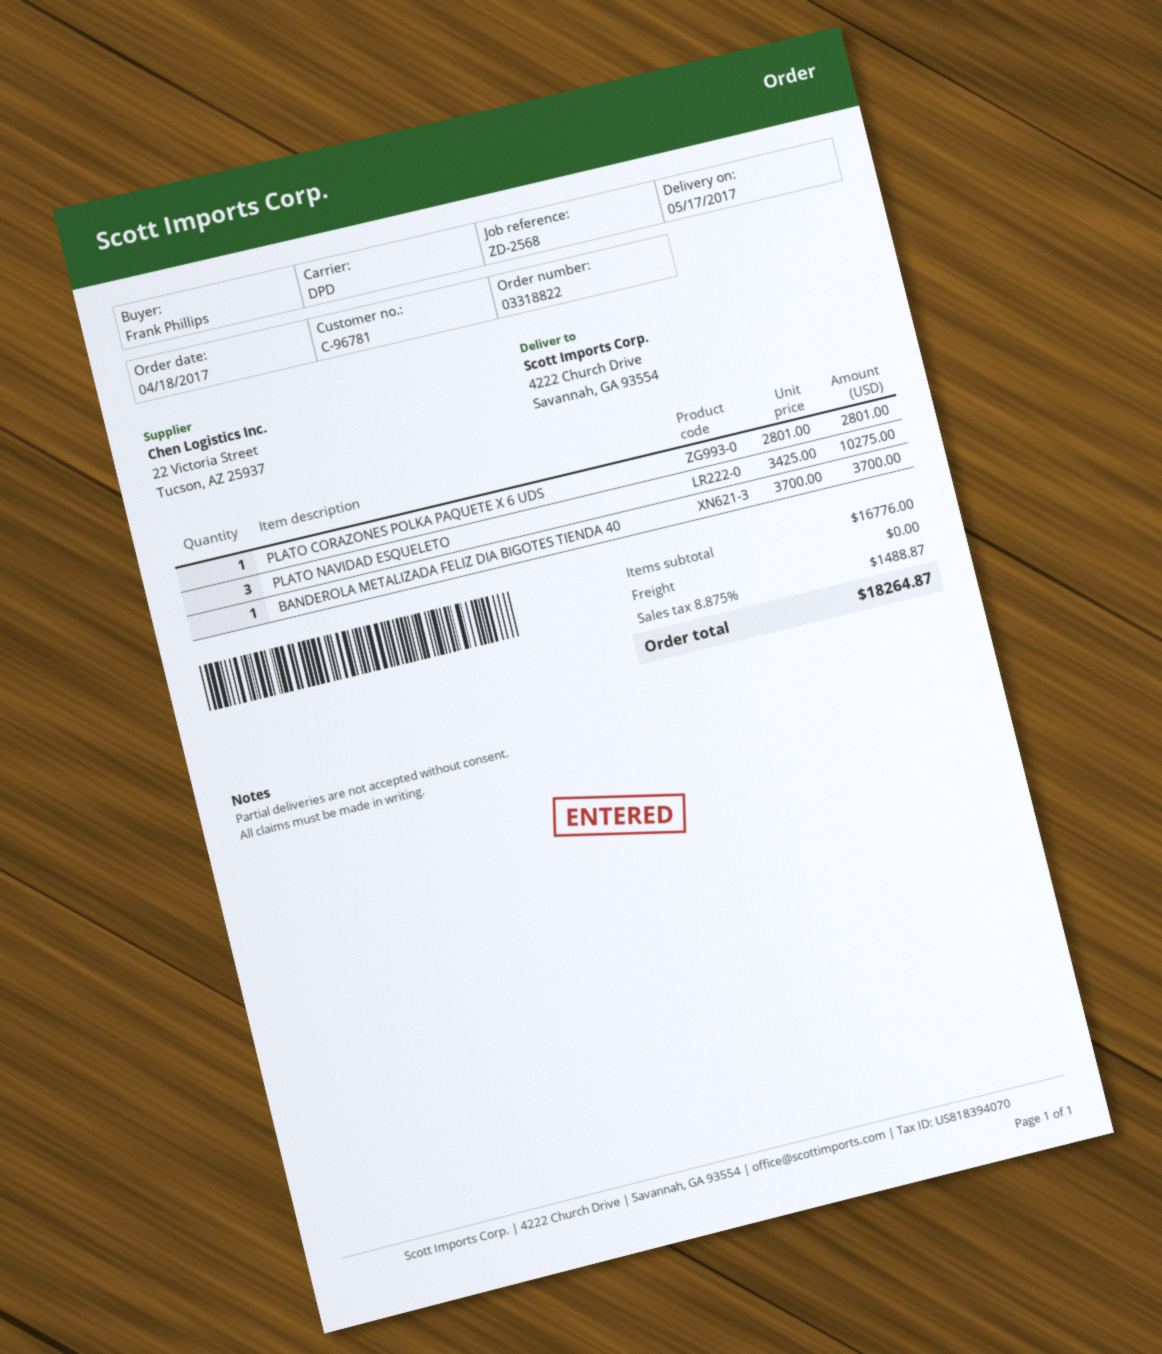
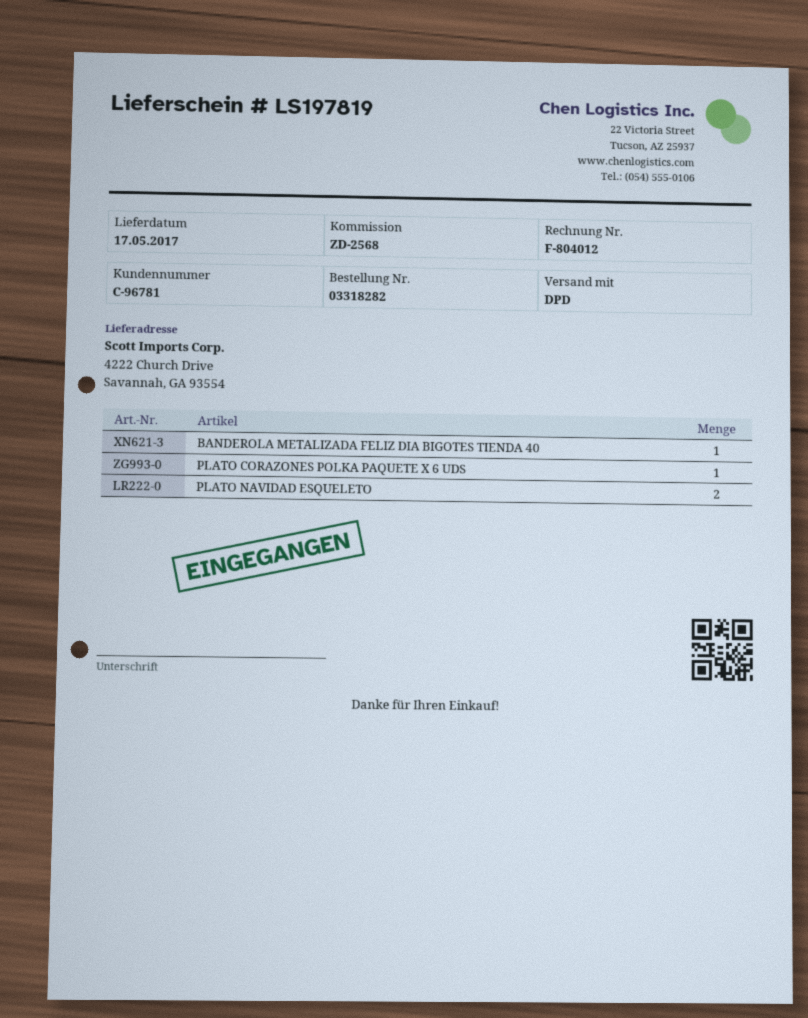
order number: 03318822 -> 03318282
PLATO NAVIDAD ESQUELETO: 3 -> 2

